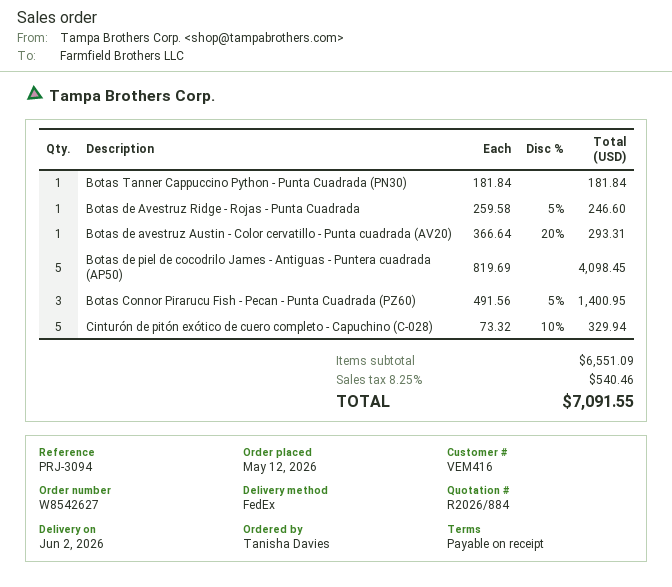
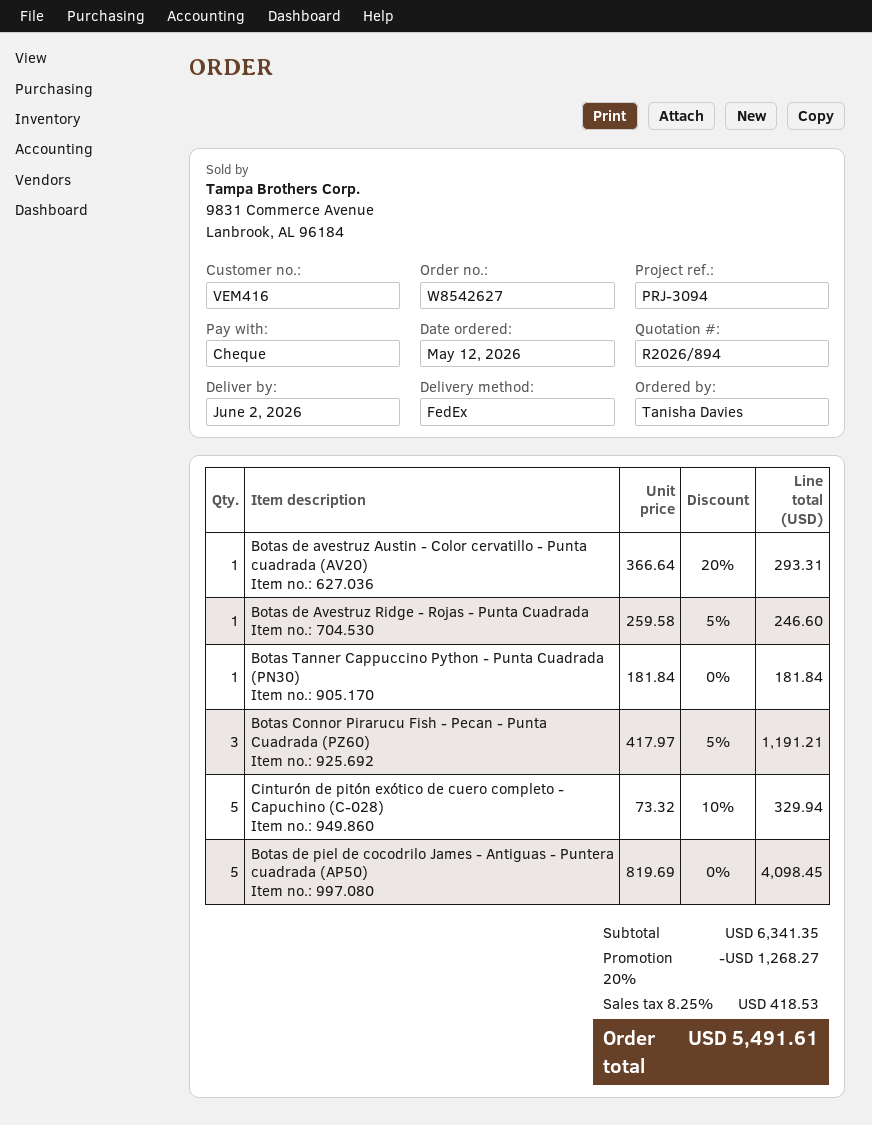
quote number: R2026/884 -> R2026/894
Botas Connor Pirarucu Fish - Pecan - Punta Cuadrada (PZ60): 3 x 491.56 - 5% = 1400.95 -> 3 x 417.97 - 5% = 1191.21
subtotal: 6551.09 -> 6341.35
discount: none -> 20% = 1268.27
tax: 8.25% = 540.46 -> 8.25% = 418.53
total: 7091.55 -> 5491.61

